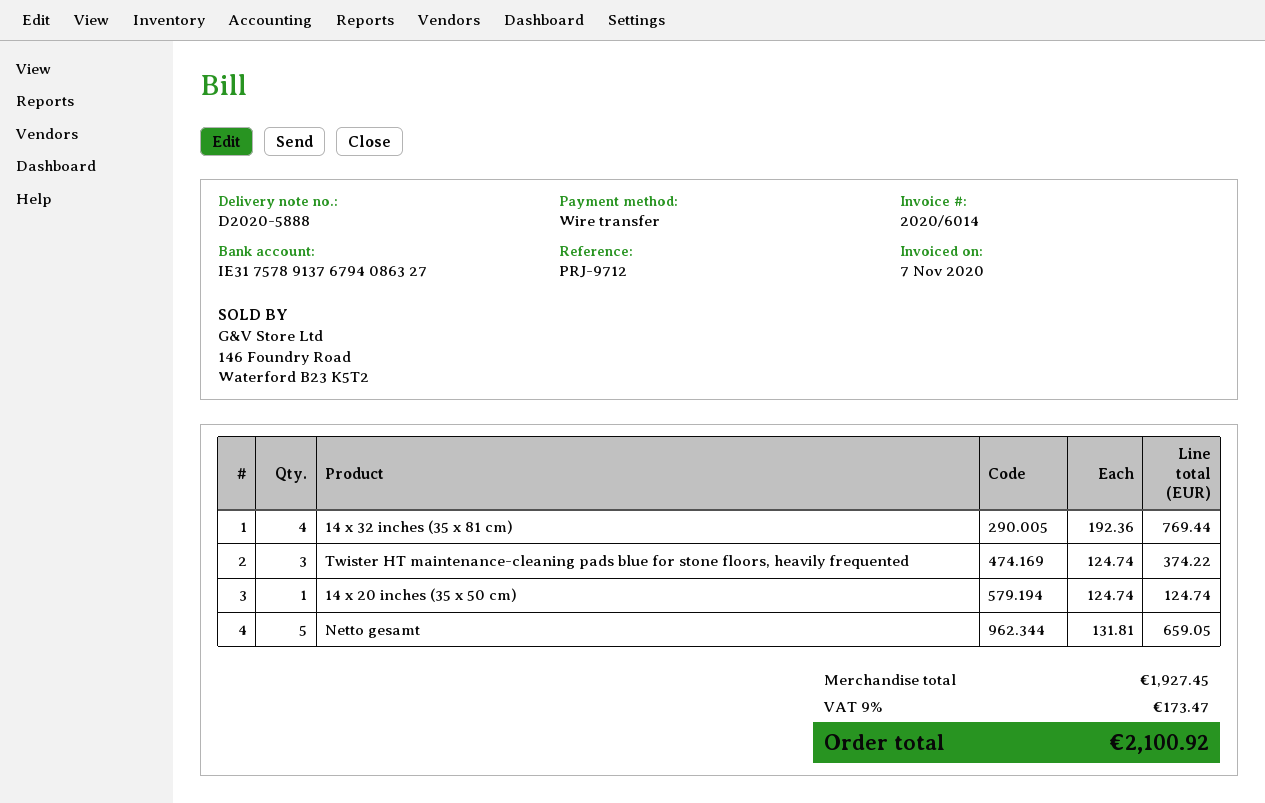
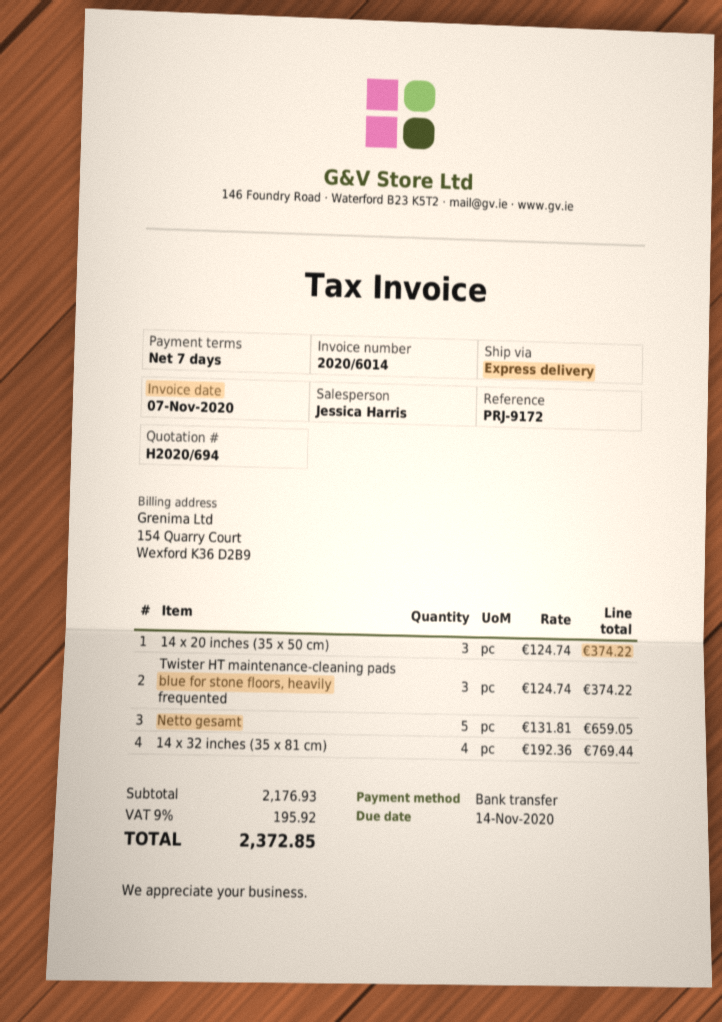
reference: PRJ-9712 -> PRJ-9172
14 x 20 inches (35 x 50 cm): 1 x 124.74 = 124.74 -> 3 x 124.74 = 374.22
subtotal: 1927.45 -> 2176.93
tax: 9% = 173.47 -> 9% = 195.92
total: 2100.92 -> 2372.85

